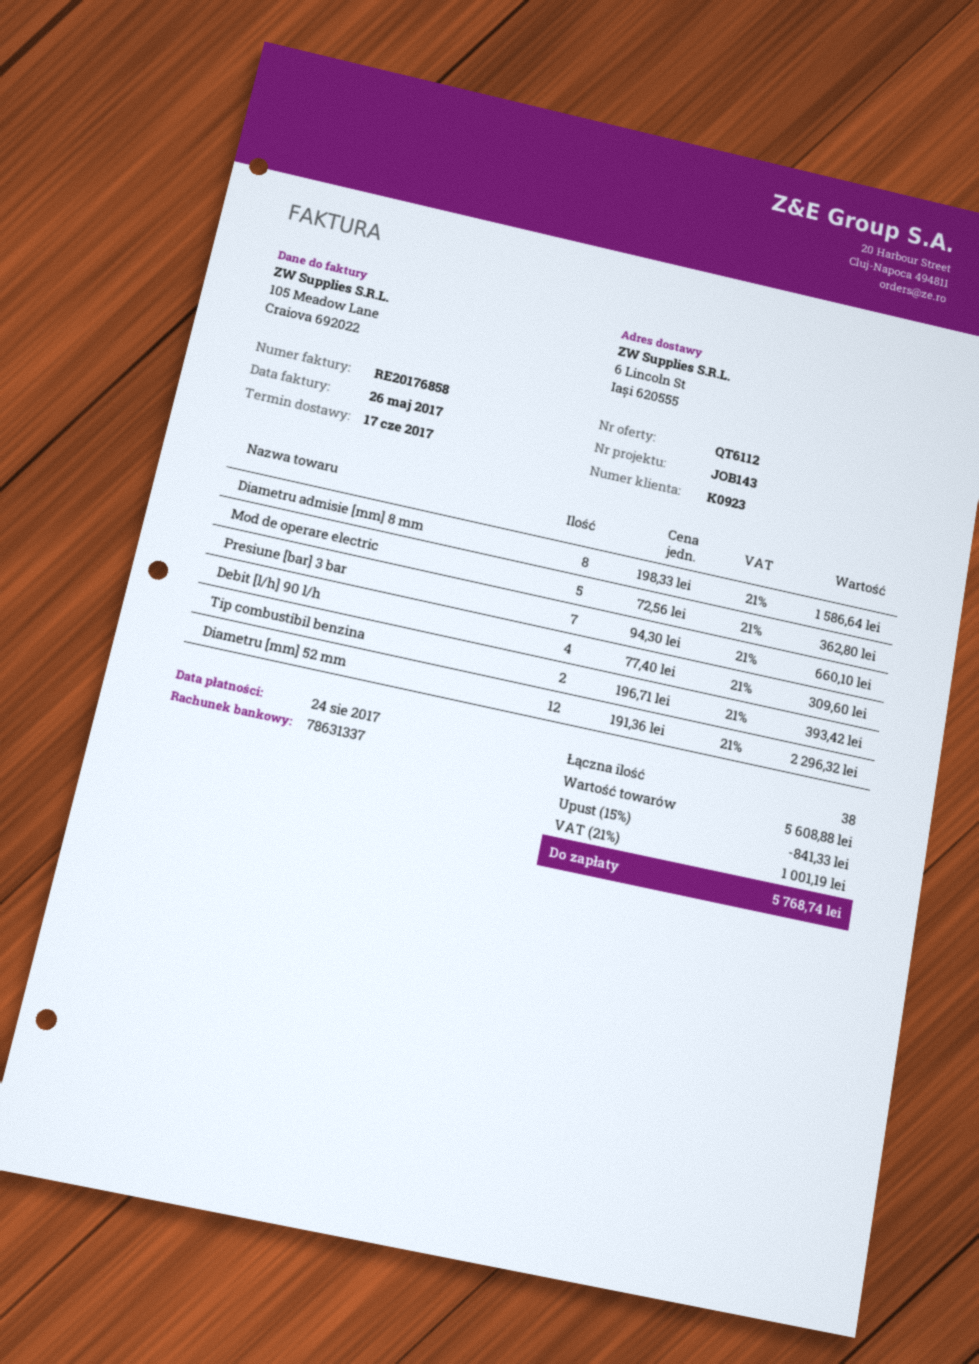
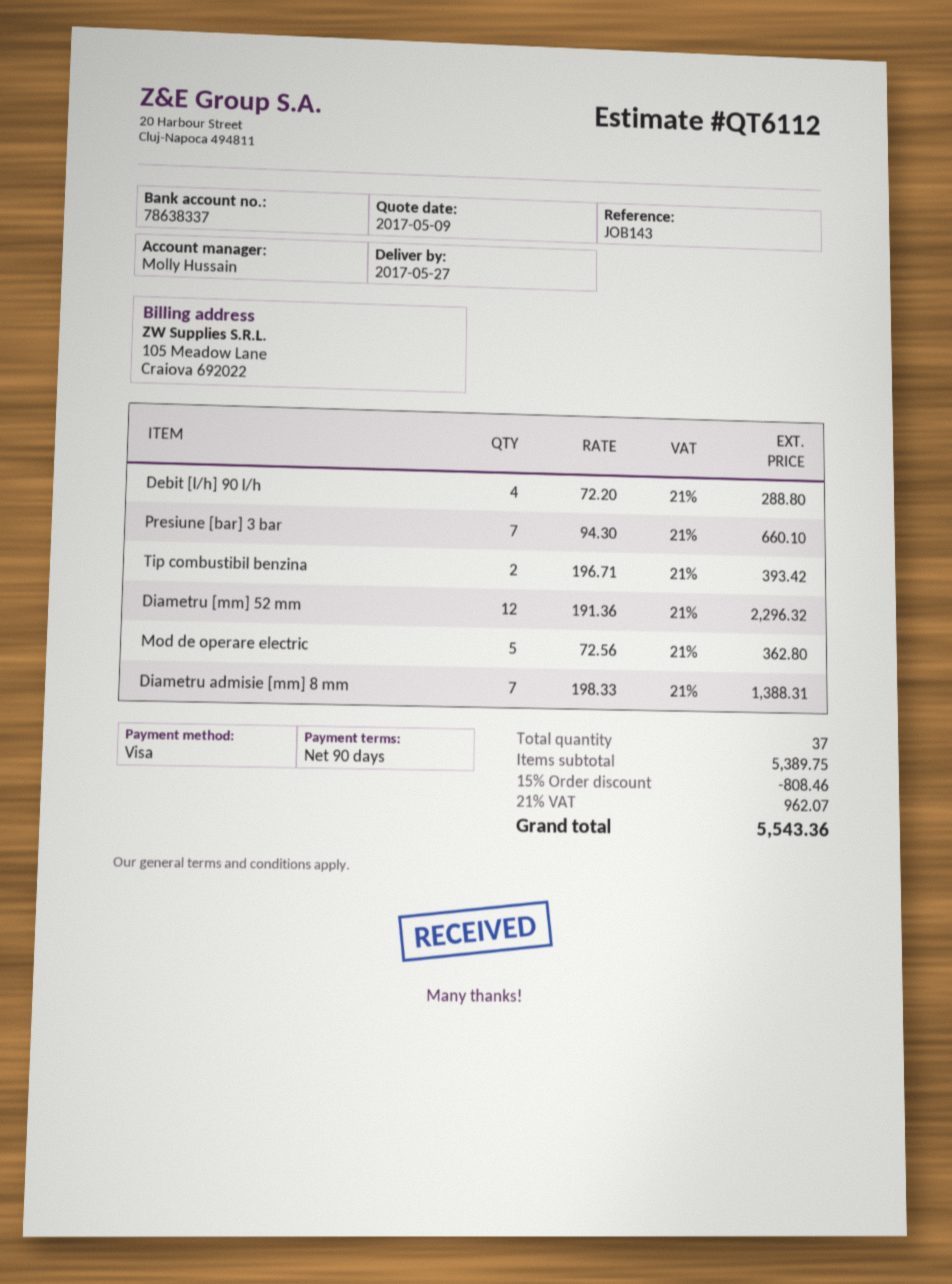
delivery date: 2017-06-17 -> 2017-05-27
bank account: 78631337 -> 78638337
Diametru admisie [mm] 8 mm: 8 x 198.33 = 1586.64 -> 7 x 198.33 = 1388.31
Debit [l/h] 90 l/h: 4 x 77.40 = 309.60 -> 4 x 72.20 = 288.80
total quantity: 38 -> 37
subtotal: 5608.88 -> 5389.75
discount: 15% = 841.33 -> 15% = 808.46
tax: 21% = 1001.19 -> 21% = 962.07
total: 5768.74 -> 5543.36

